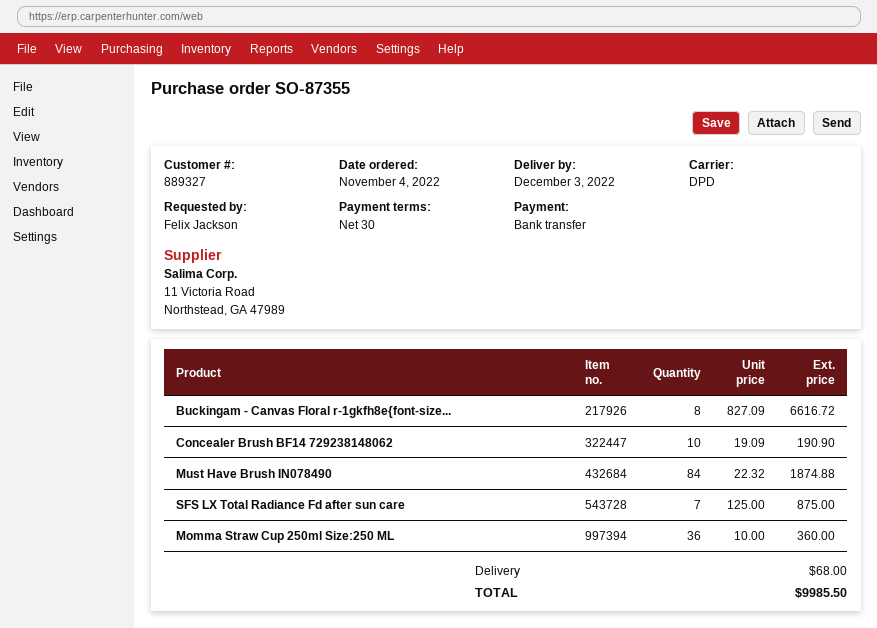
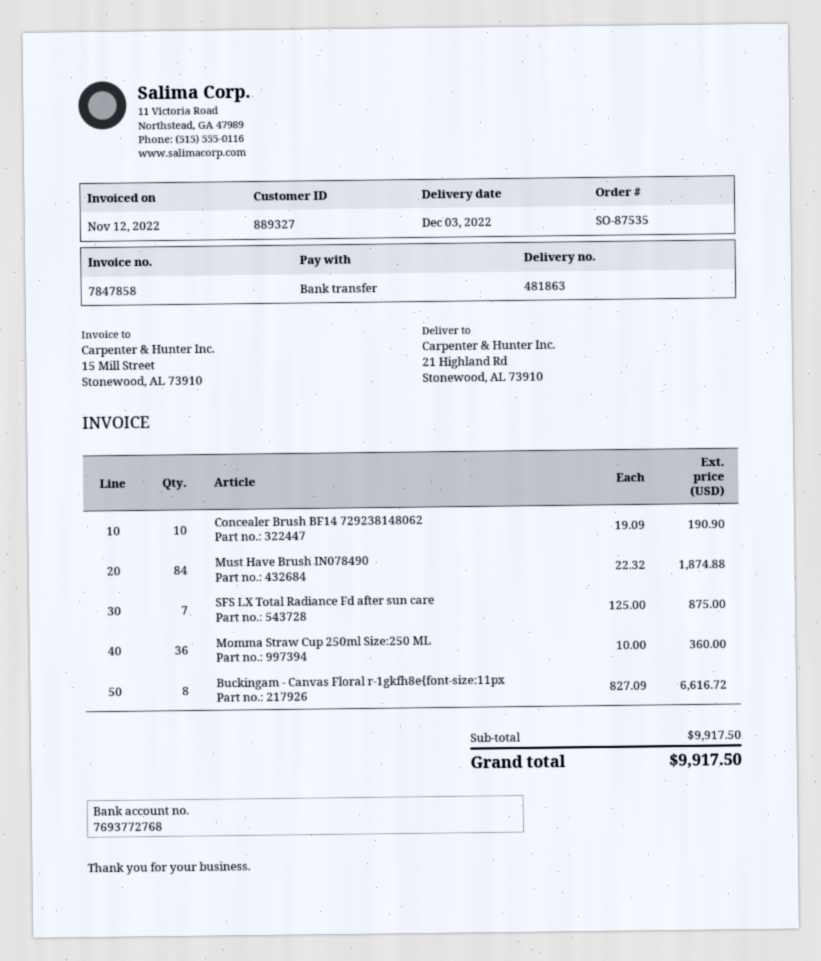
order number: SO-87355 -> SO-87535
shipping: 68.00 -> none
total: 9985.50 -> 9917.50

